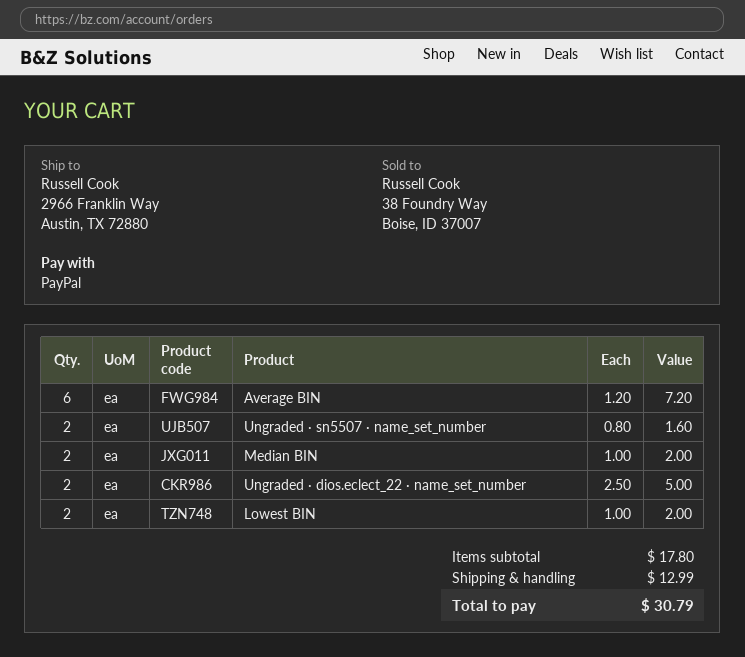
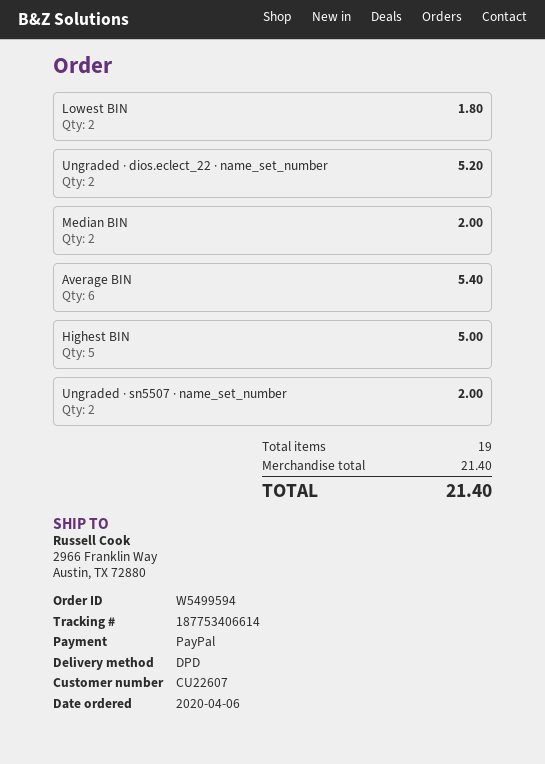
Average BIN: 6 for 7.20 -> 6 for 5.40
Ungraded · sn5507 · name_set_number: 2 for 1.60 -> 2 for 2.00
Ungraded · dios.eclect_22 · name_set_number: 2 for 5.00 -> 2 for 5.20
Lowest BIN: 2 for 2.00 -> 2 for 1.80
Highest BIN: none -> 5 for 5.00
subtotal: 17.80 -> 21.40
shipping: 12.99 -> none
total: 30.79 -> 21.40

